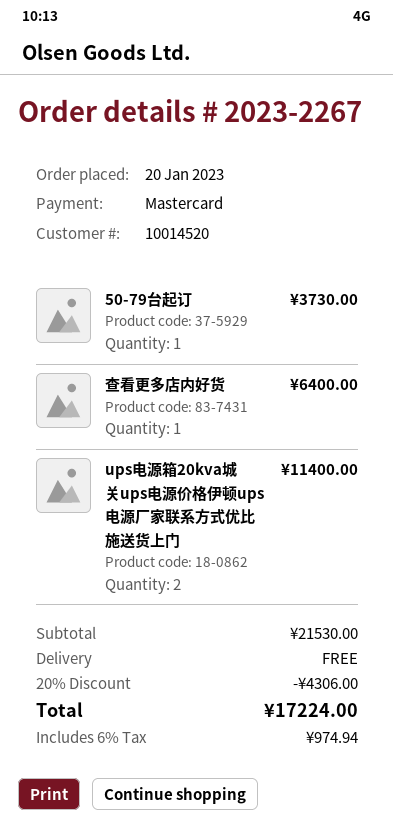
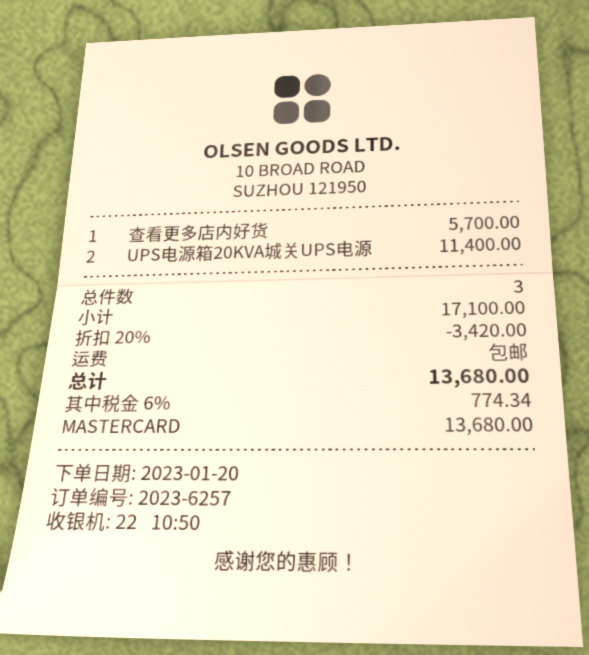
order number: 2023-2267 -> 2023-6257
50-79台起订: 1 for 3730.00 -> none
查看更多店内好货: 1 for 6400.00 -> 1 for 5700.00
subtotal: 21530.00 -> 17100.00
discount: 20% = 4306.00 -> 20% = 3420.00
tax: 6% = 974.94 -> 6% = 774.34
total: 17224.00 -> 13680.00

